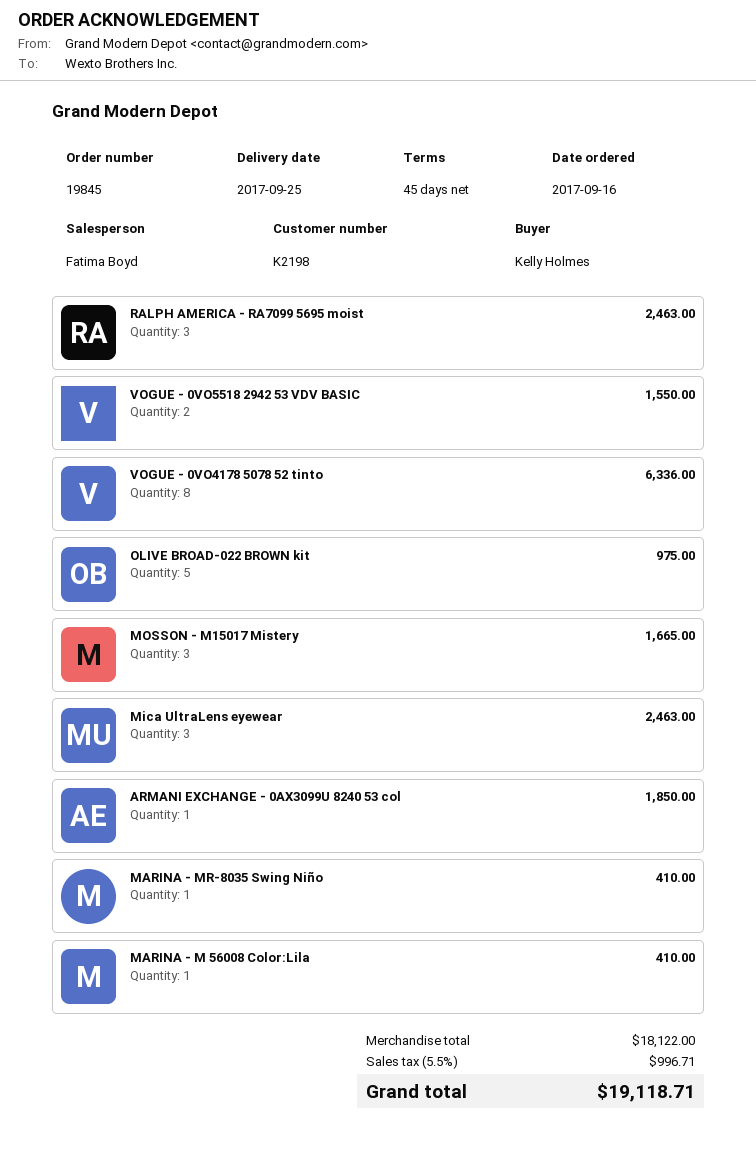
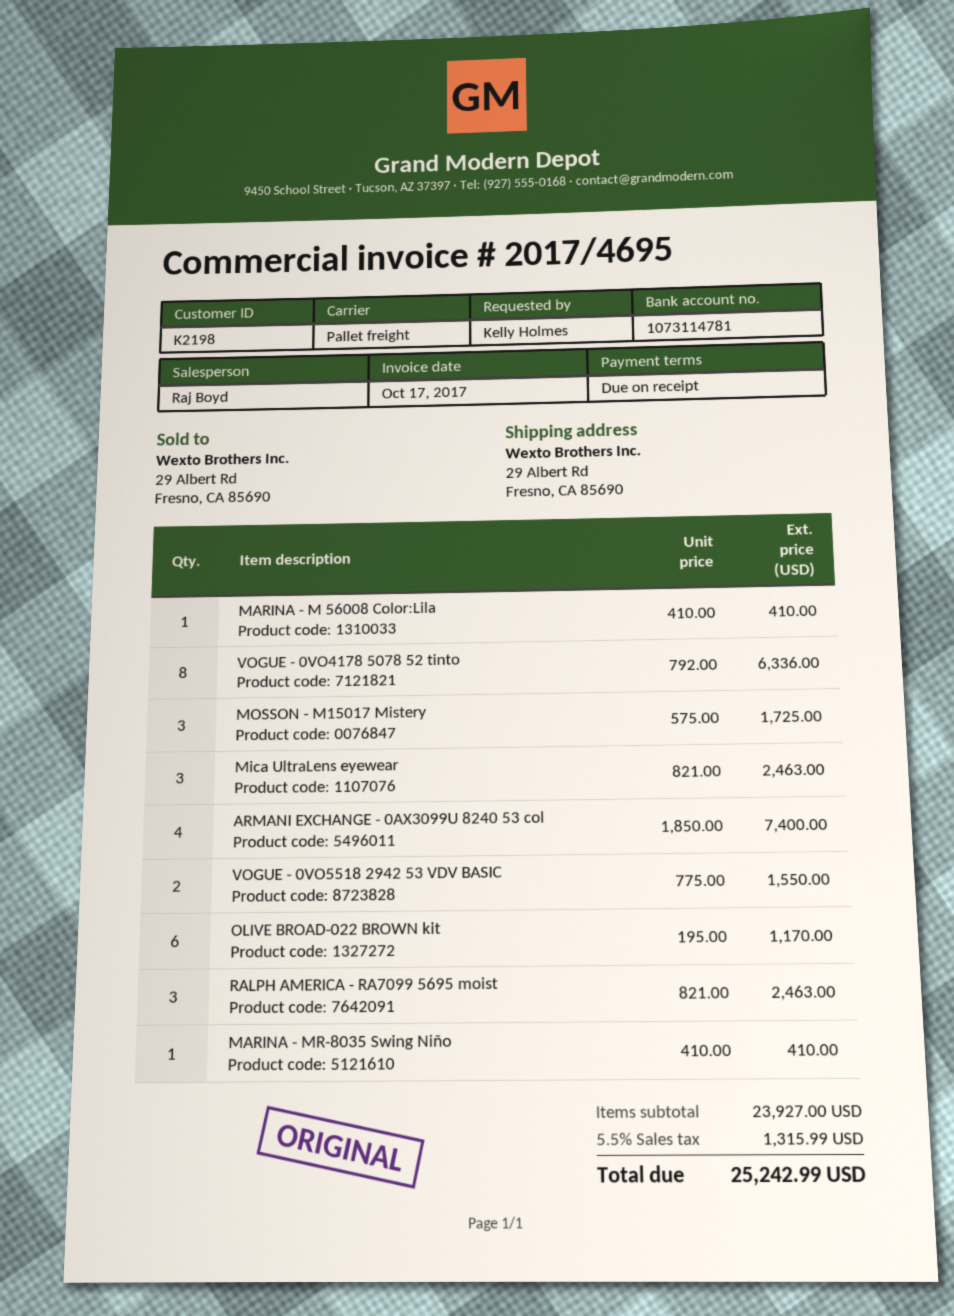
payment terms: 45 days -> on receipt
sales rep: Fatima Boyd -> Raj Boyd
OLIVE BROAD-022 BROWN kit: 5 for 975.00 -> 6 for 1170.00
MOSSON - M15017 Mistery: 3 for 1665.00 -> 3 for 1725.00
ARMANI EXCHANGE - 0AX3099U 8240 53 col: 1 for 1850.00 -> 4 for 7400.00
subtotal: 18122.00 -> 23927.00
tax: 5.5% = 996.71 -> 5.5% = 1315.99
total: 19118.71 -> 25242.99

